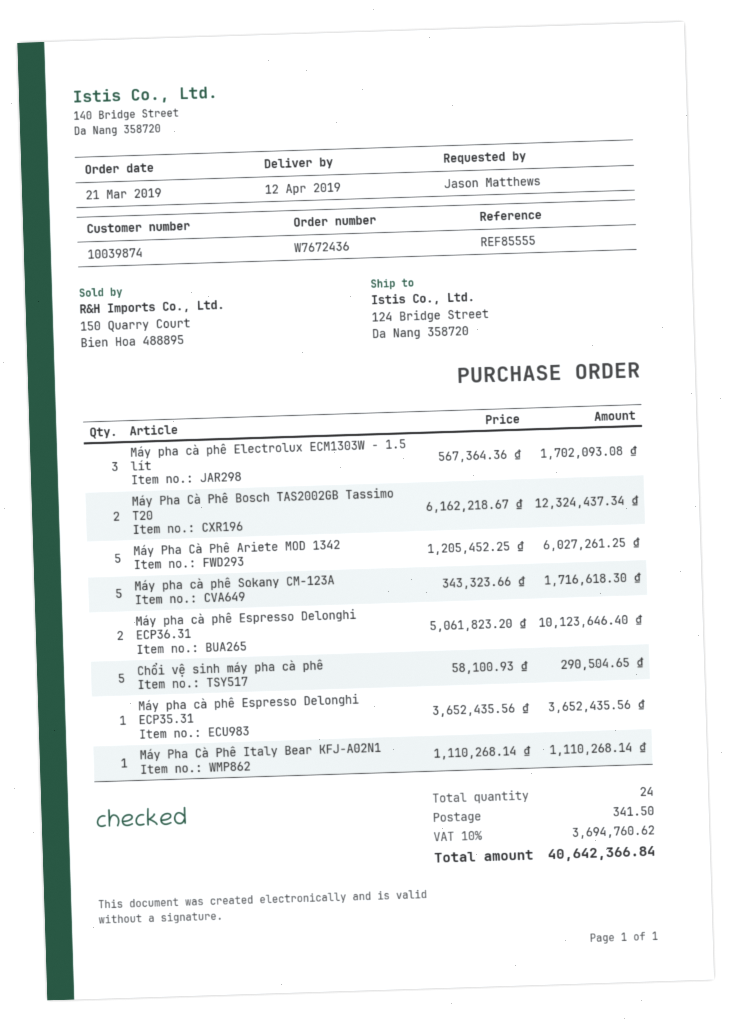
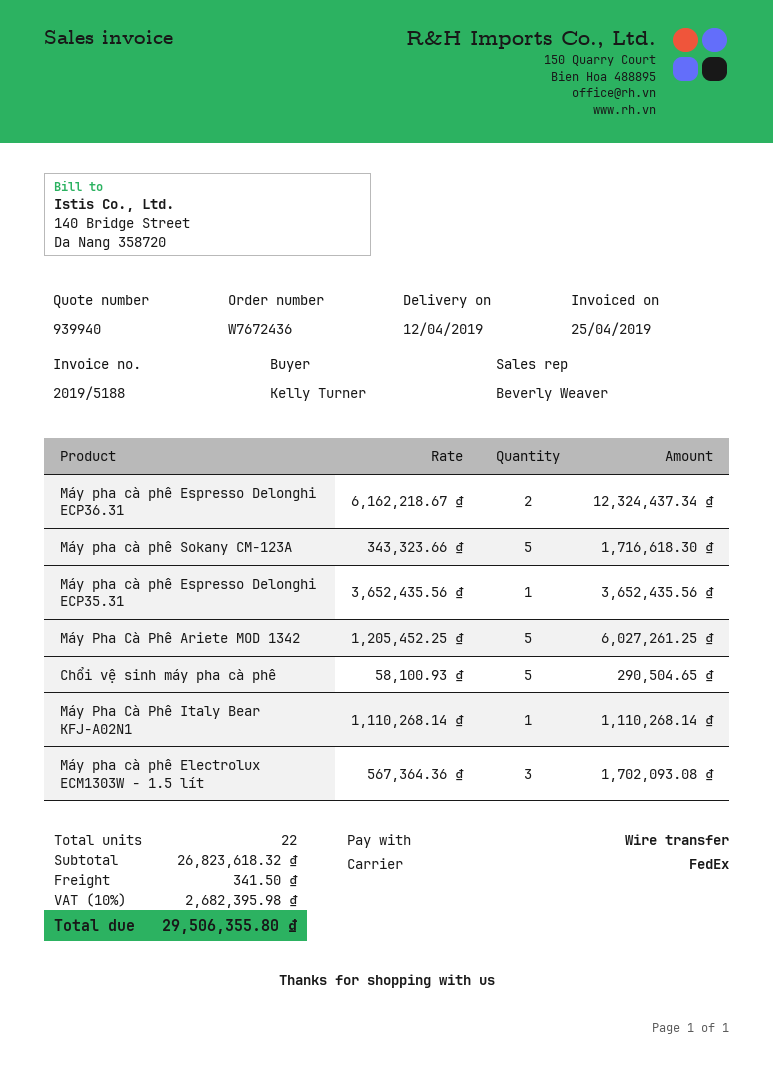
ordered by: Jason Matthews -> Kelly Turner
Máy Pha Cà Phê Bosch TAS2002GB Tassimo T20: 2 x 6162218.67 = 12324437.34 -> none
Máy pha cà phê Espresso Delonghi ECP36.31: 2 x 5061823.20 = 10123646.40 -> 2 x 6162218.67 = 12324437.34
total quantity: 24 -> 22
tax: 10% = 3694760.62 -> 10% = 2682395.98
total: 40642366.84 -> 29506355.80

